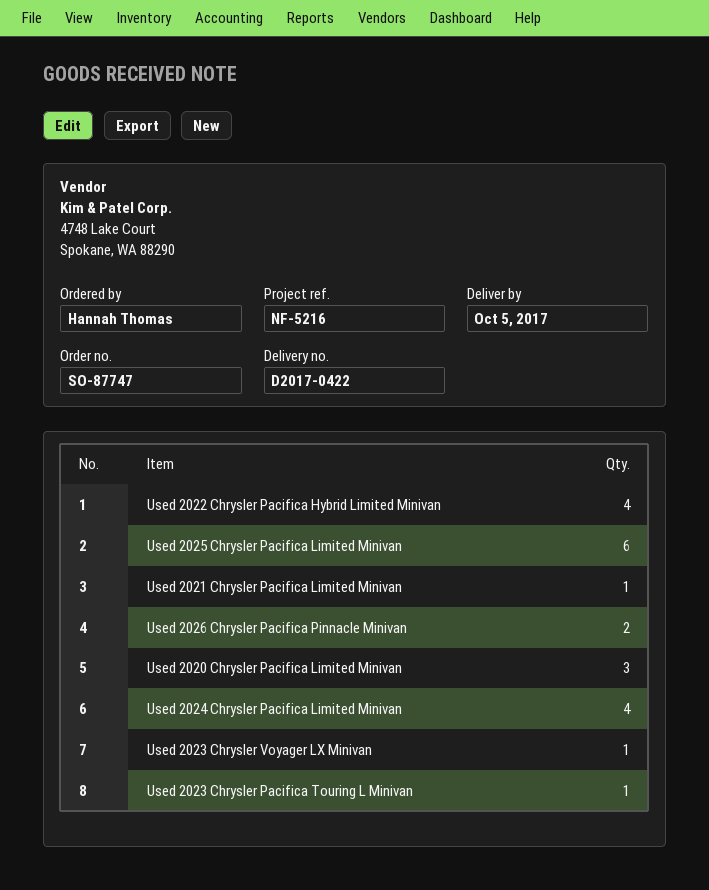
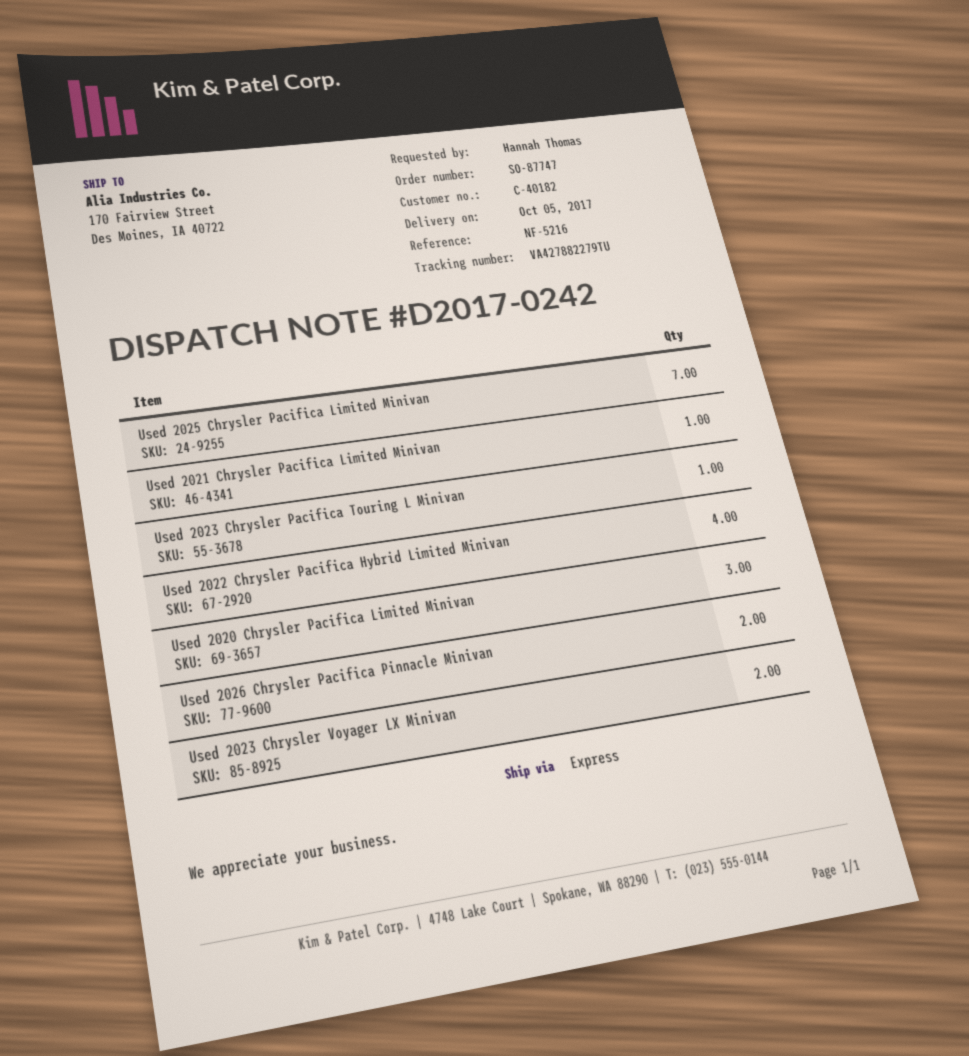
delivery note number: D2017-0422 -> D2017-0242
Used 2025 Chrysler Pacifica Limited Minivan: 6 -> 7
Used 2024 Chrysler Pacifica Limited Minivan: 4 -> none
Used 2023 Chrysler Voyager LX Minivan: 1 -> 2

